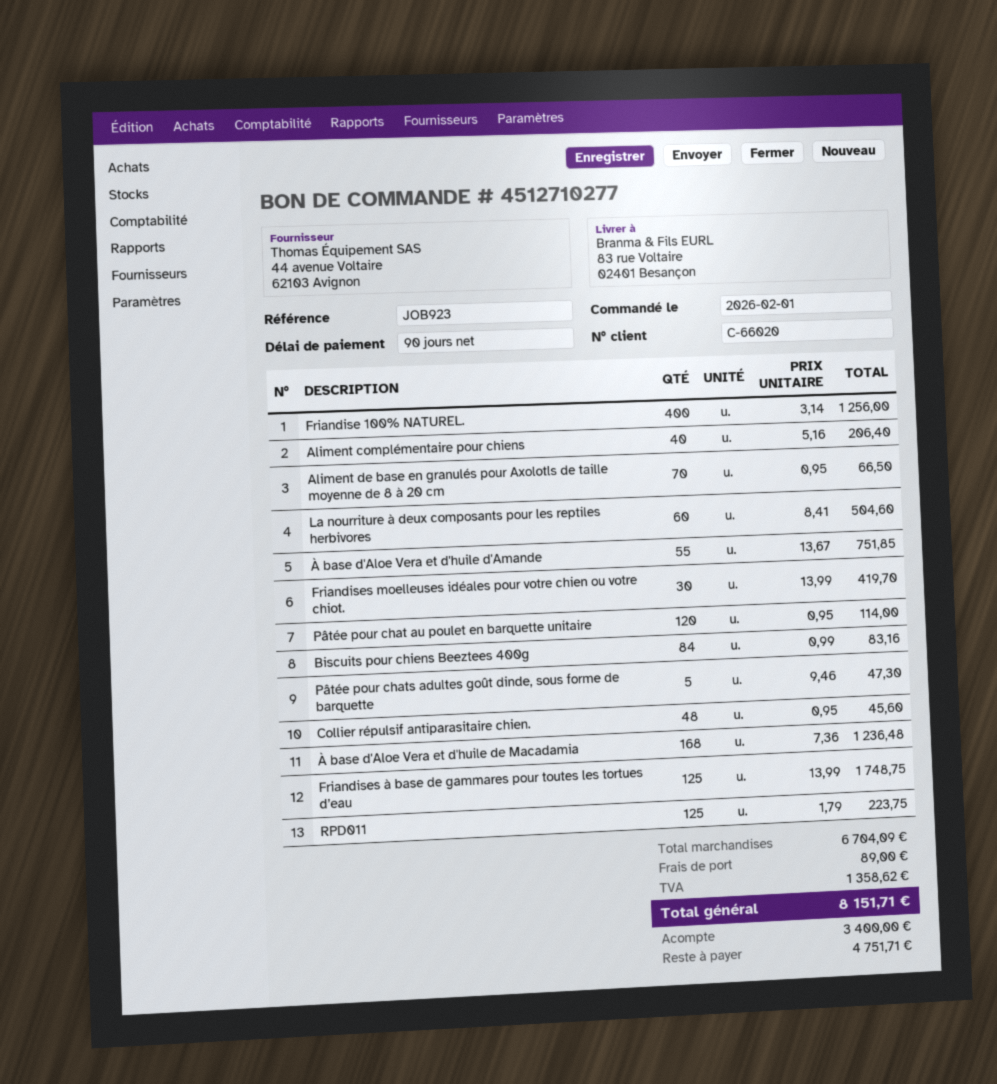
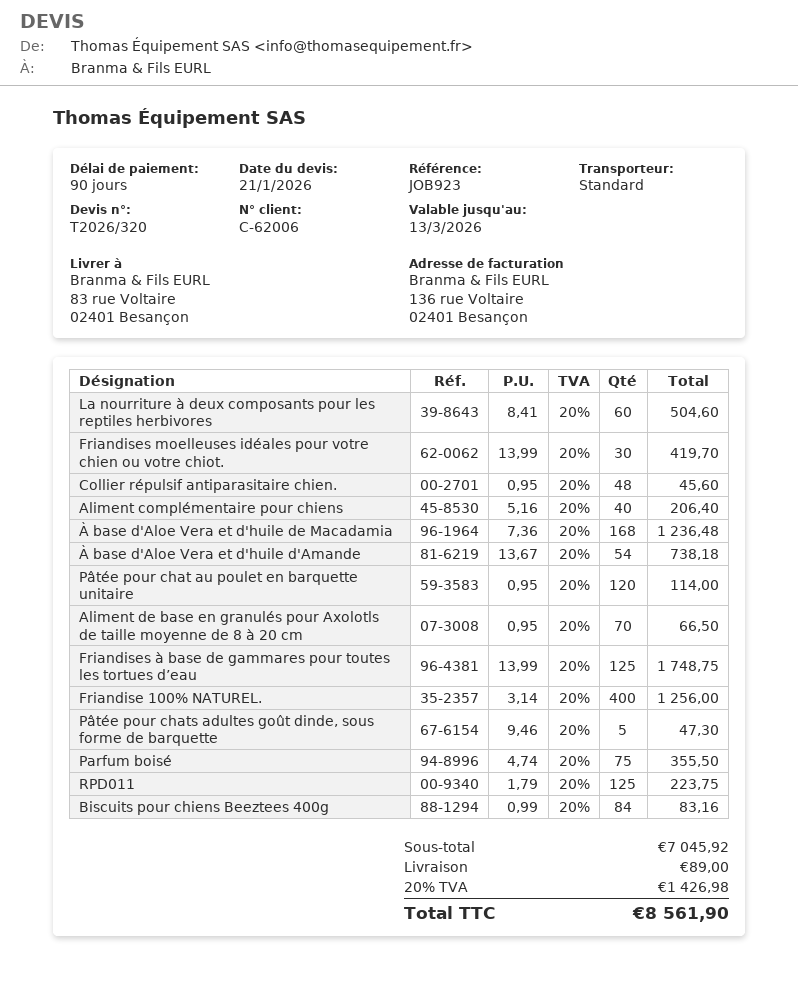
customer number: C-66020 -> C-62006
À base d'Aloe Vera et d'huile d'Amande: 55 x 13.67 = 751.85 -> 54 x 13.67 = 738.18
Parfum boisé: none -> 75 x 4.74 = 355.50
subtotal: 6704.09 -> 7045.92
tax: 1358.62 -> 1426.98
total: 8151.71 -> 8561.90

